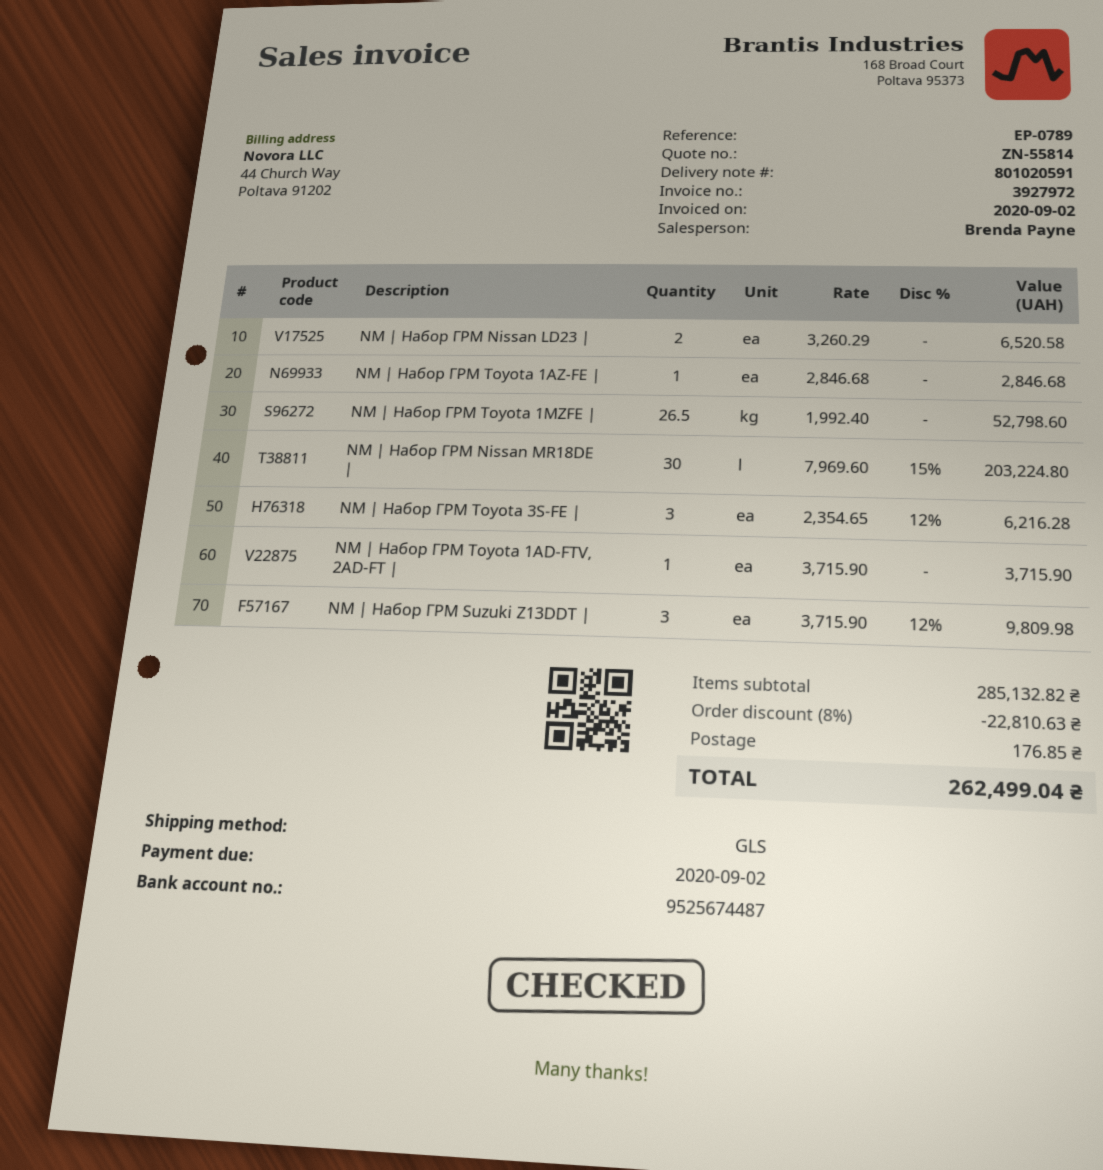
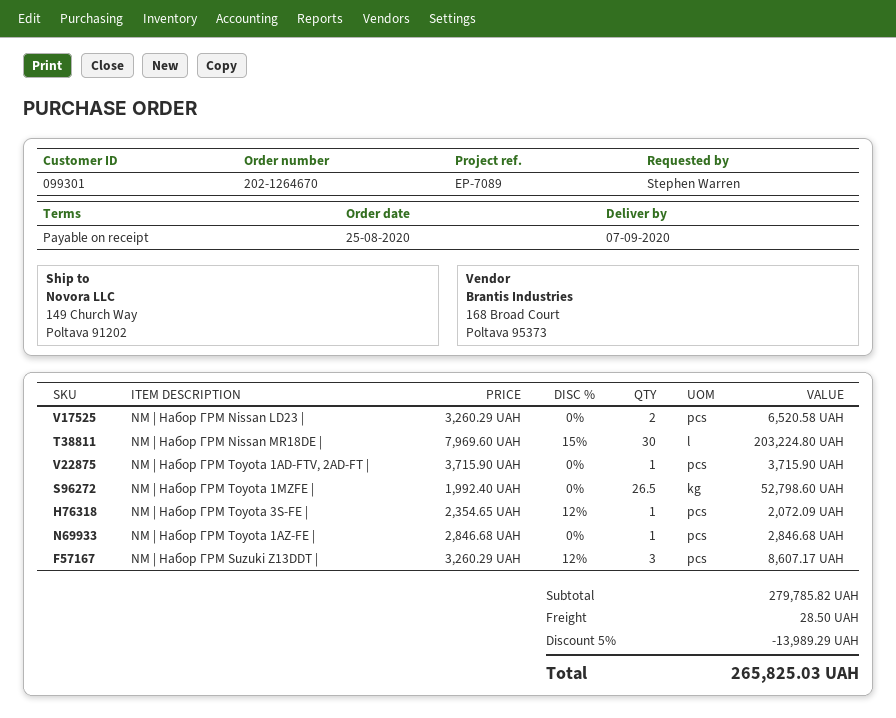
reference: EP-0789 -> EP-7089
NM | Набор ГРМ Toyota 3S-FE |: 3 x 2354.65 - 12% = 6216.28 -> 1 x 2354.65 - 12% = 2072.09
NM | Набор ГРМ Suzuki Z13DDT |: 3 x 3715.90 - 12% = 9809.98 -> 3 x 3260.29 - 12% = 8607.17
subtotal: 285132.82 -> 279785.82
discount: 8% = 22810.63 -> 5% = 13989.29
shipping: 176.85 -> 28.50
total: 262499.04 -> 265825.03

